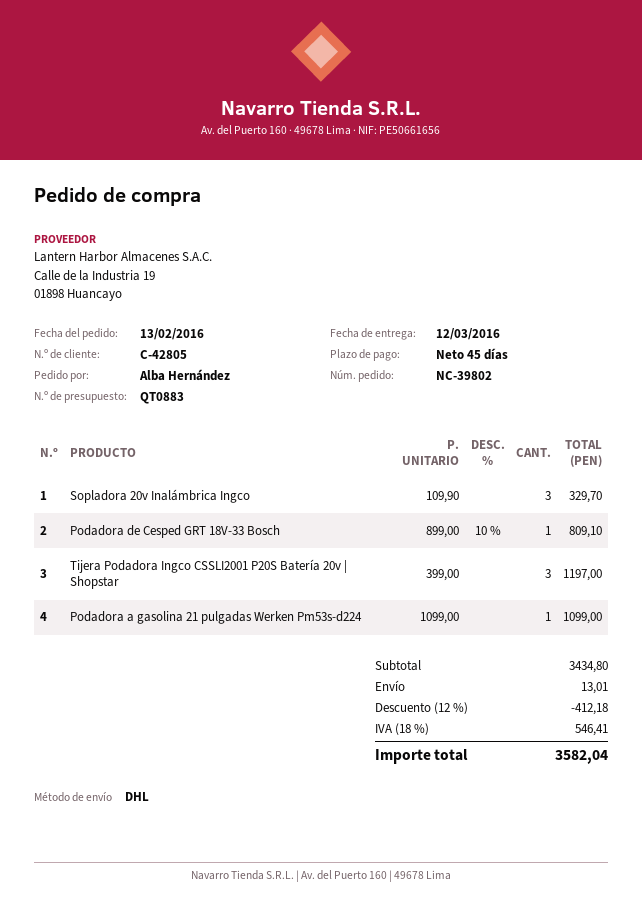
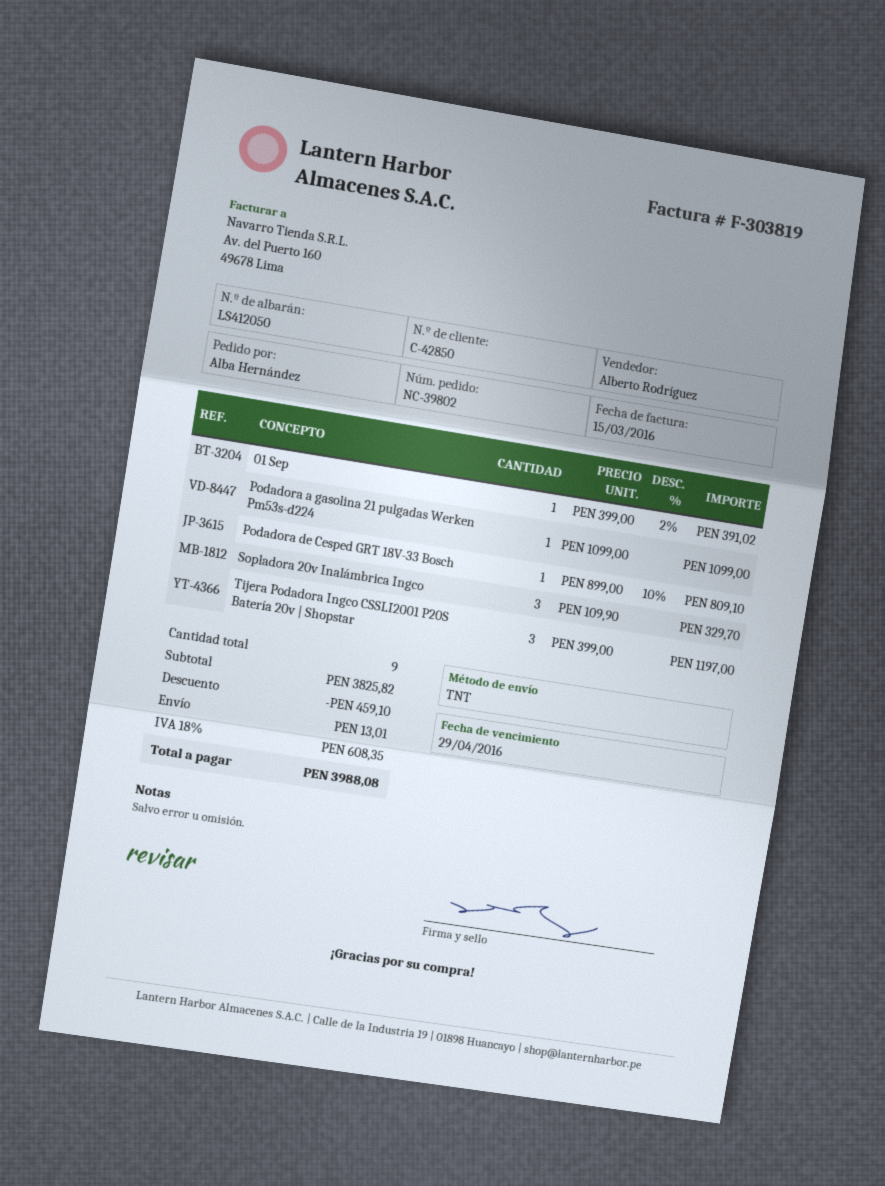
customer number: C-42805 -> C-42850
shipping method: DHL -> TNT
01 Sep: none -> 1 x 399.00 - 2% = 391.02
subtotal: 3434.80 -> 3825.82
discount: 412.18 -> 459.10
tax: 18% = 546.41 -> 18% = 608.35
total: 3582.04 -> 3988.08

